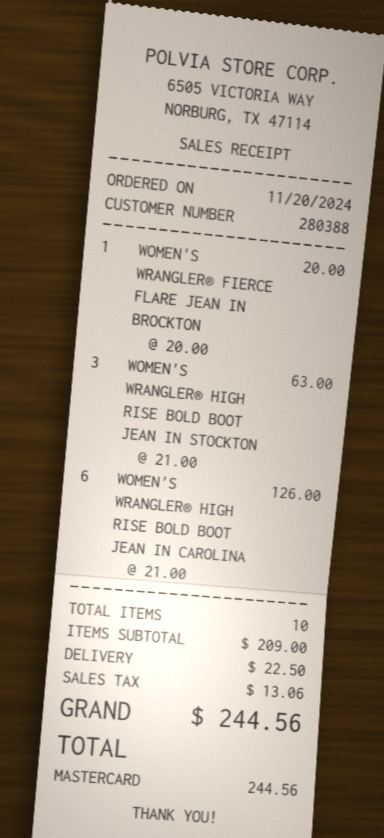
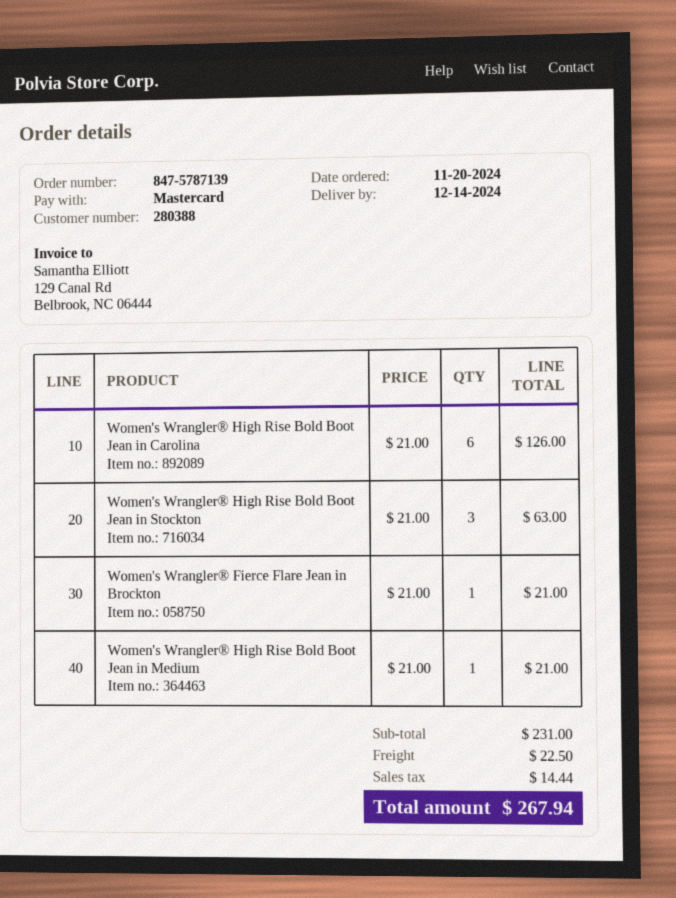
WOMEN'S WRANGLER® FIERCE FLARE JEAN IN BROCKTON: 1 x 20.00 = 20.00 -> 1 x 21.00 = 21.00
Women's Wrangler® High Rise Bold Boot Jean in Medium: none -> 1 x 21.00 = 21.00
subtotal: 209.00 -> 231.00
tax: 13.06 -> 14.44
total: 244.56 -> 267.94

